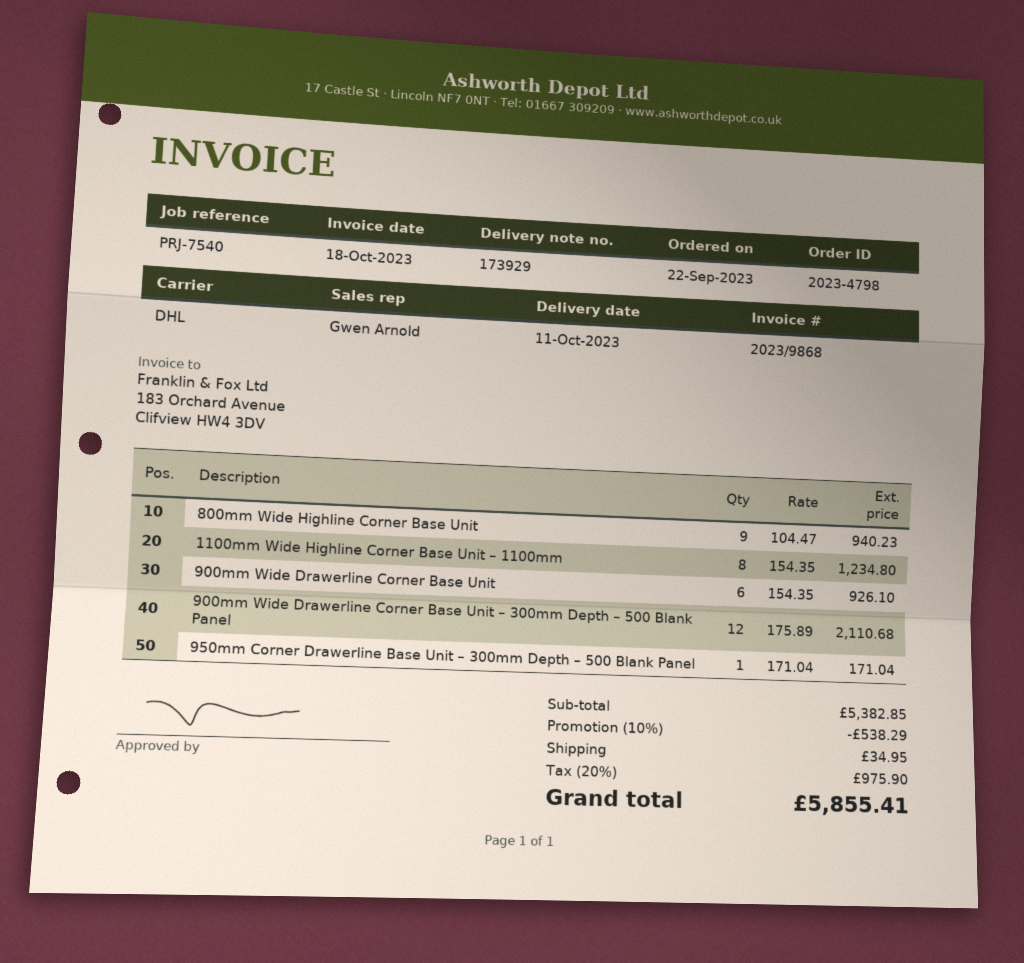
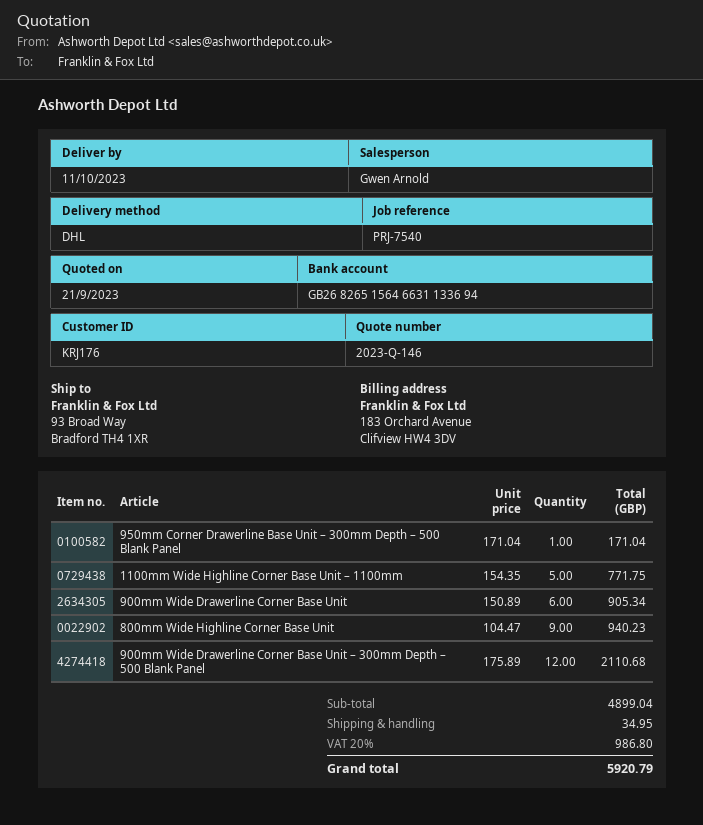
1100mm Wide Highline Corner Base Unit – 1100mm: 8 x 154.35 = 1234.80 -> 5 x 154.35 = 771.75
900mm Wide Drawerline Corner Base Unit: 6 x 154.35 = 926.10 -> 6 x 150.89 = 905.34
subtotal: 5382.85 -> 4899.04
discount: 10% = 538.29 -> none
tax: 20% = 975.90 -> 20% = 986.80
total: 5855.41 -> 5920.79

